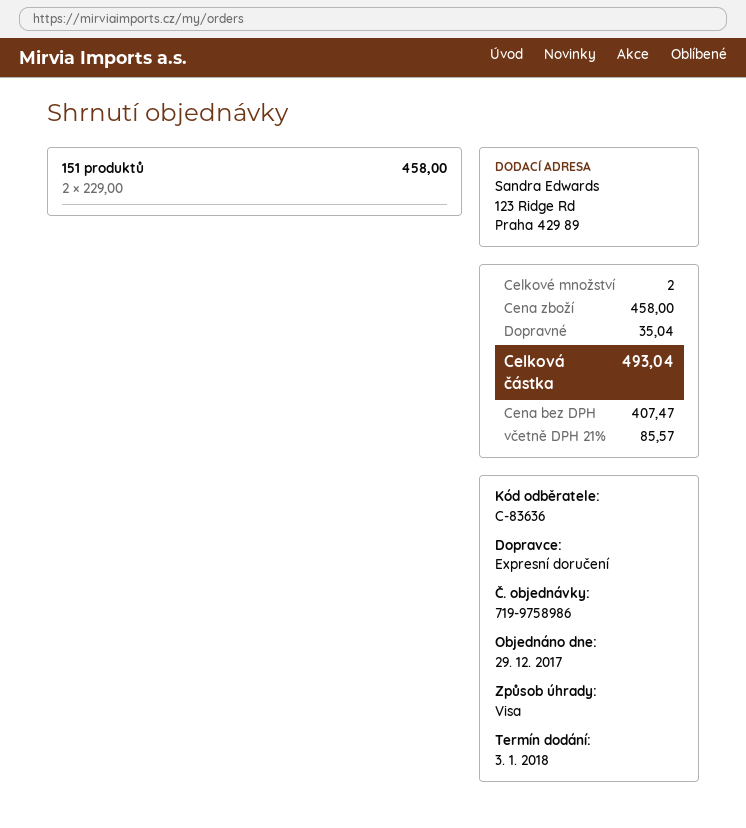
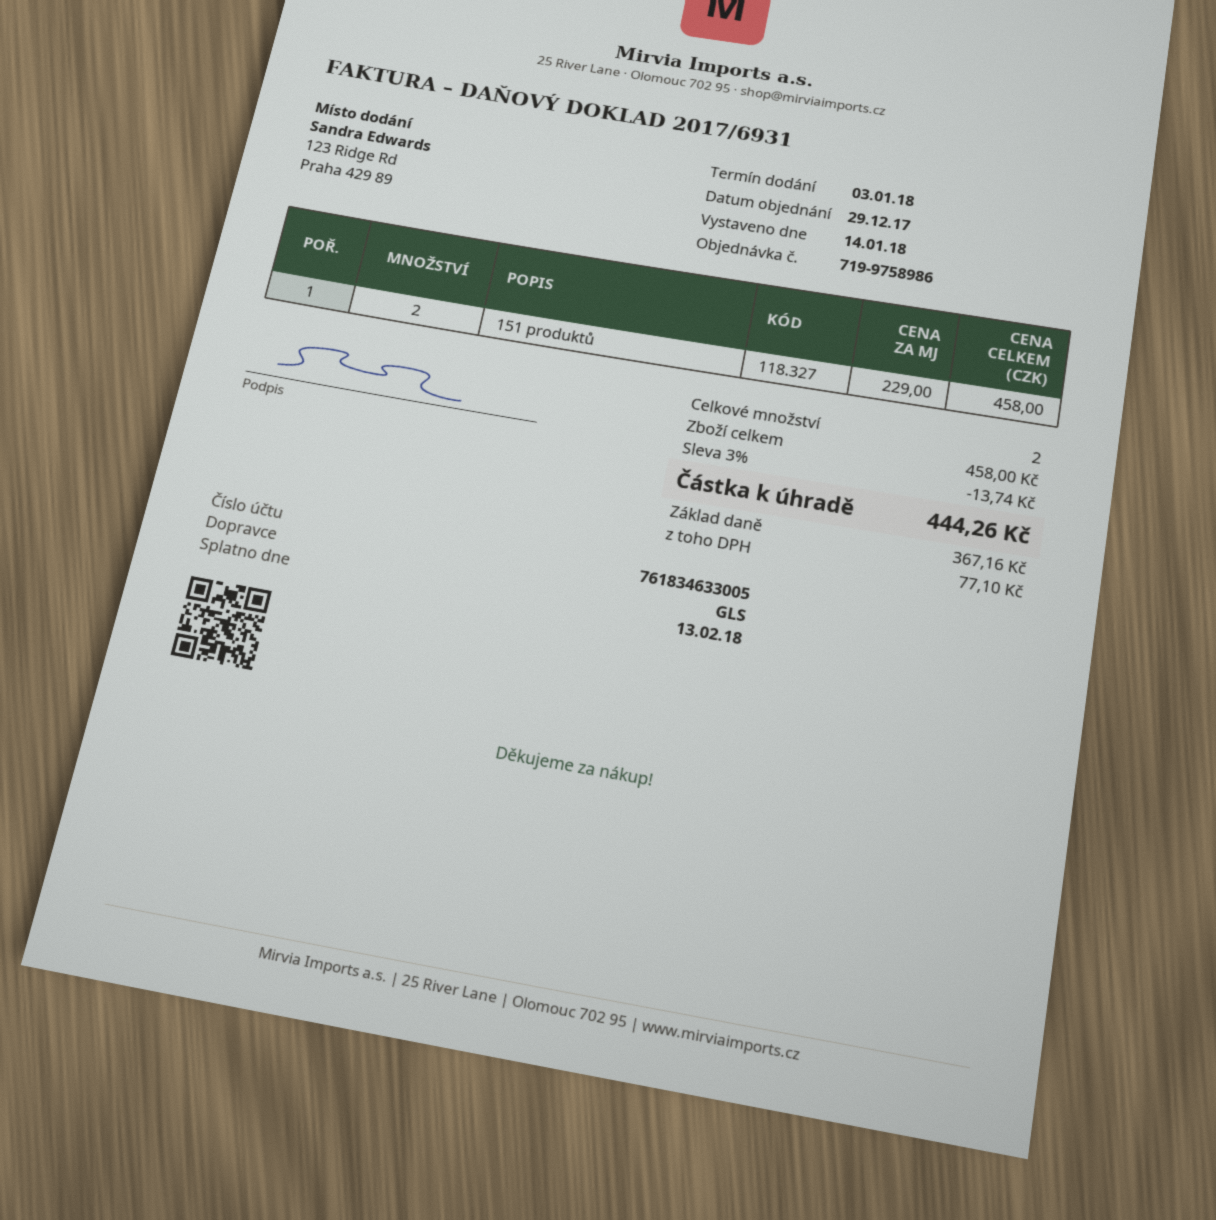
shipping method: express -> GLS
discount: none -> 3% = 13.74
shipping: 35.04 -> none
net: 407.47 -> 367.16
tax: 85.57 -> 77.10
total: 493.04 -> 444.26

